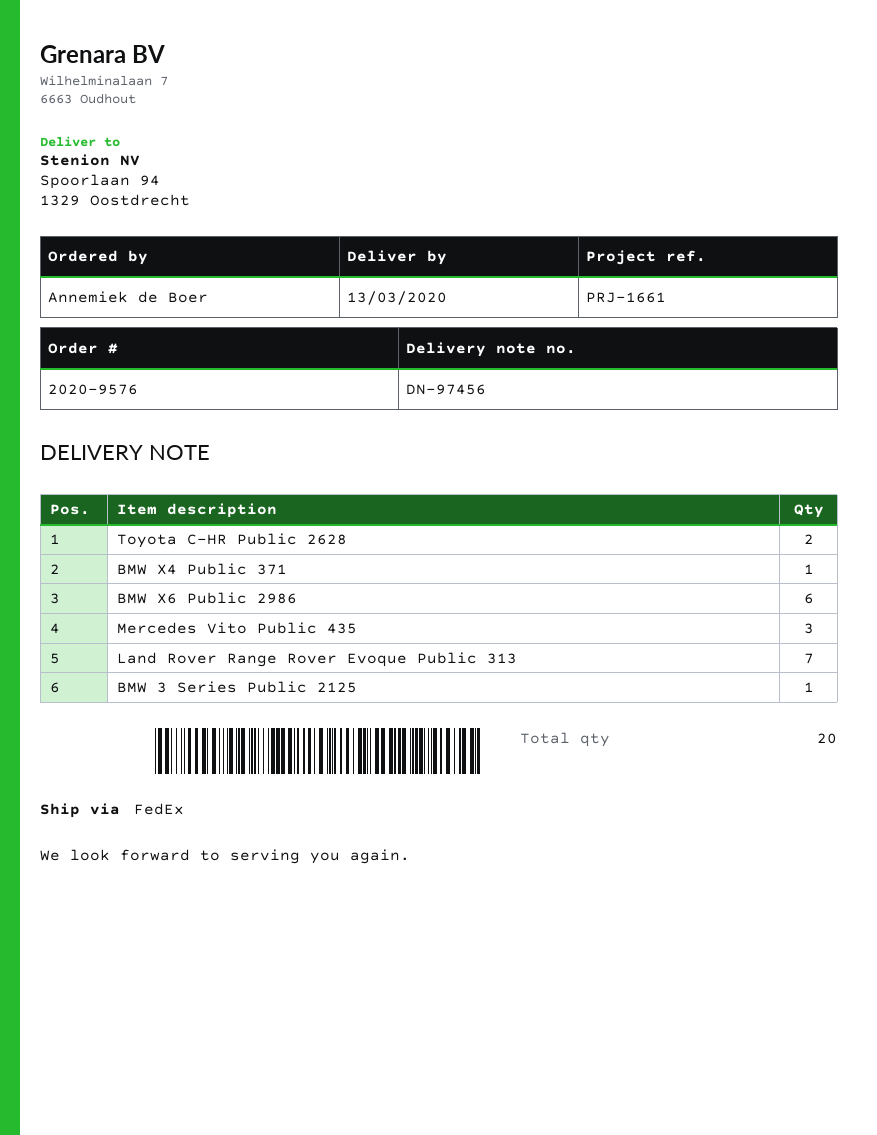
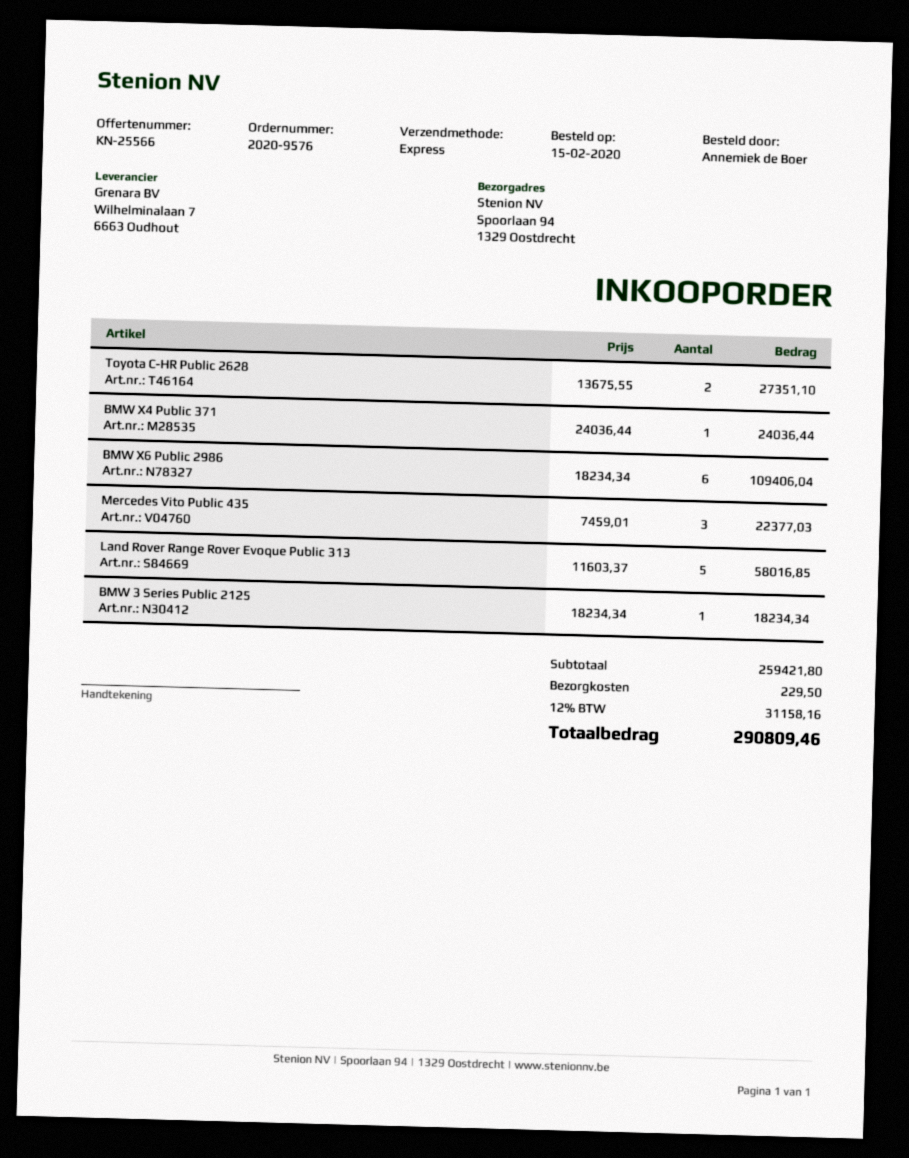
shipping method: FedEx -> express
Land Rover Range Rover Evoque Public 313: 7 -> 5

